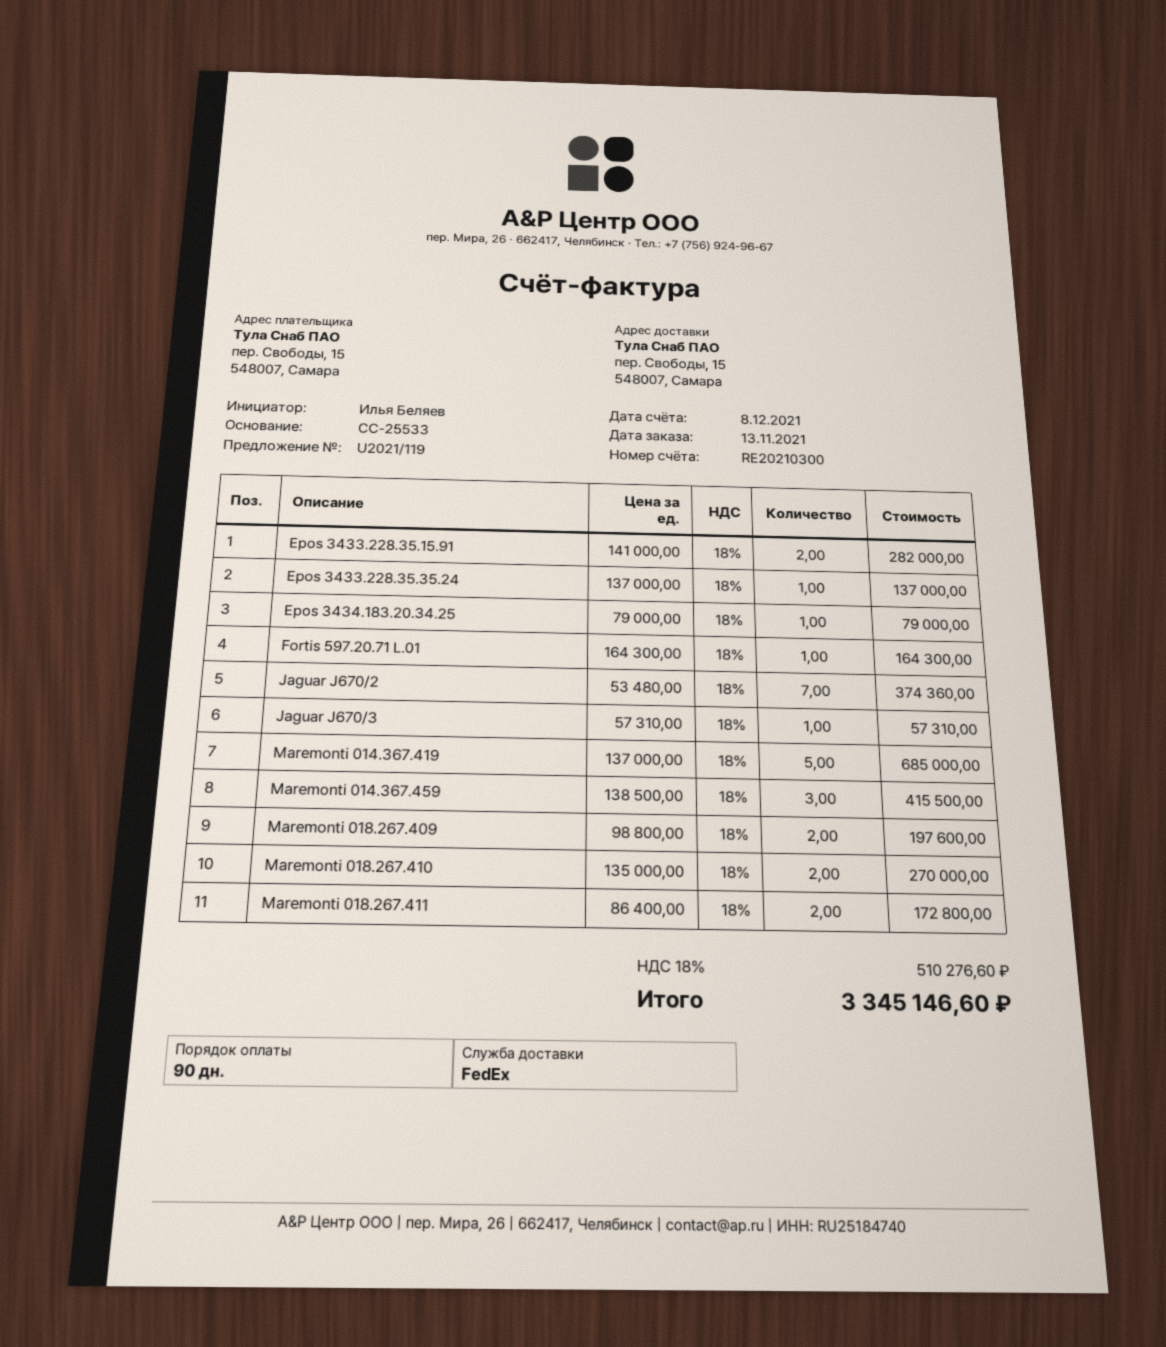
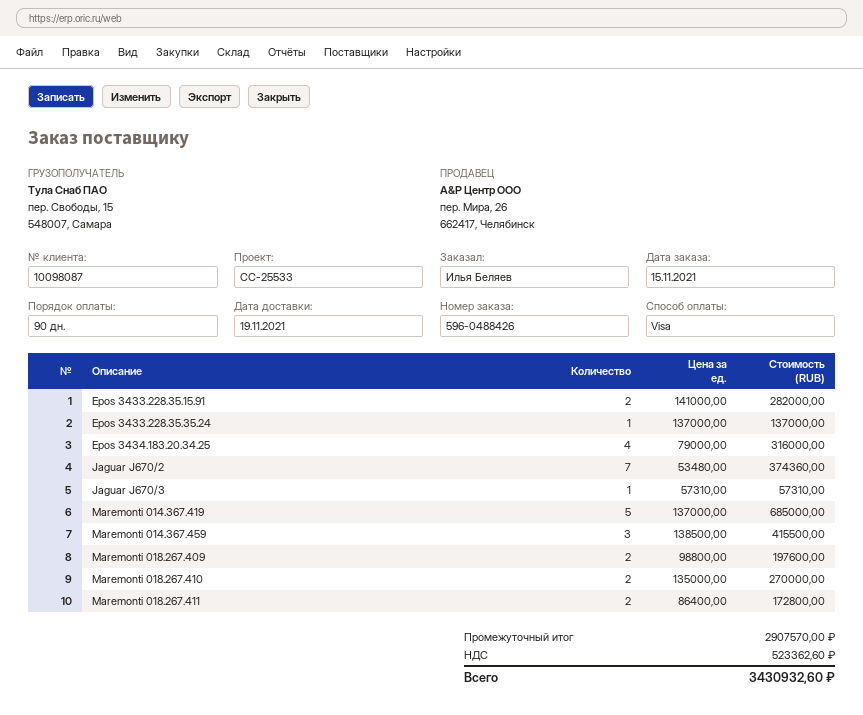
order date: 2021-11-13 -> 2021-11-15
Epos 3434.183.20.34.25: 1 x 79000.00 = 79000.00 -> 4 x 79000.00 = 316000.00
Fortis 597.20.71 L.01: 1 x 164300.00 = 164300.00 -> none
tax: 510276.60 -> 523362.60
total: 3345146.60 -> 3430932.60

